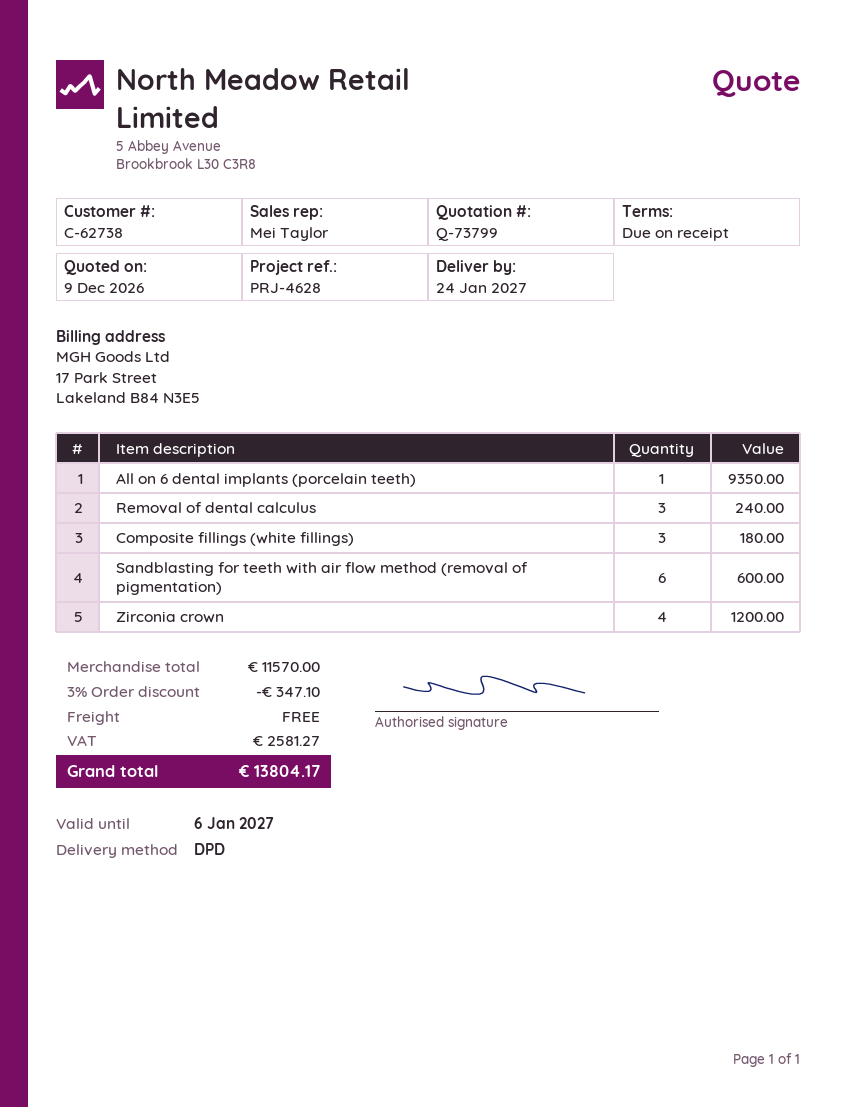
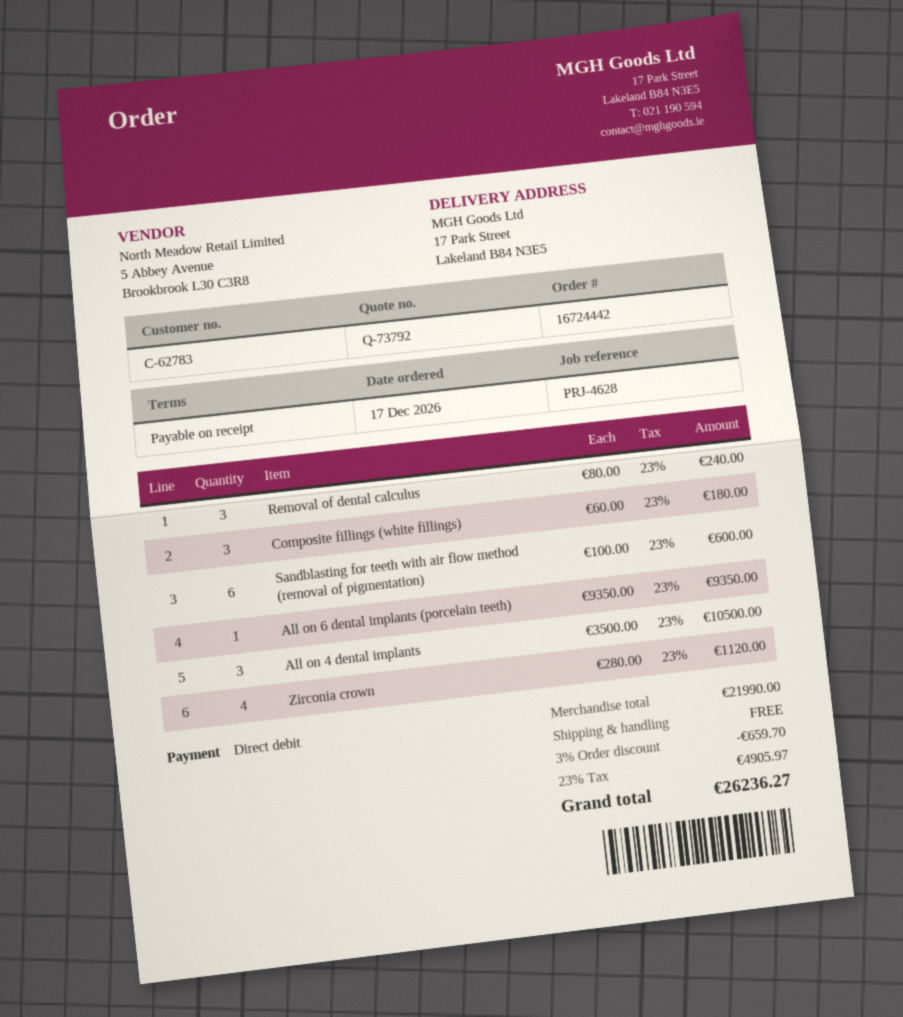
quote number: Q-73799 -> Q-73792
customer number: C-62738 -> C-62783
Zirconia crown: 4 for 1200.00 -> 4 for 1120.00
All on 4 dental implants: none -> 3 for 10500.00
subtotal: 11570.00 -> 21990.00
discount: 3% = 347.10 -> 3% = 659.70
tax: 2581.27 -> 4905.97
total: 13804.17 -> 26236.27

